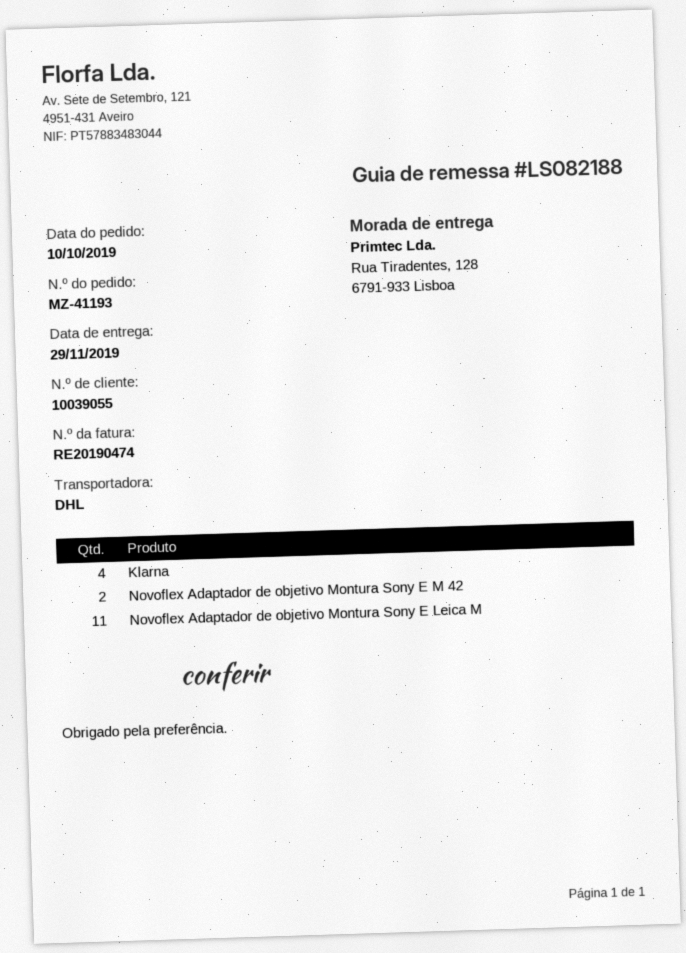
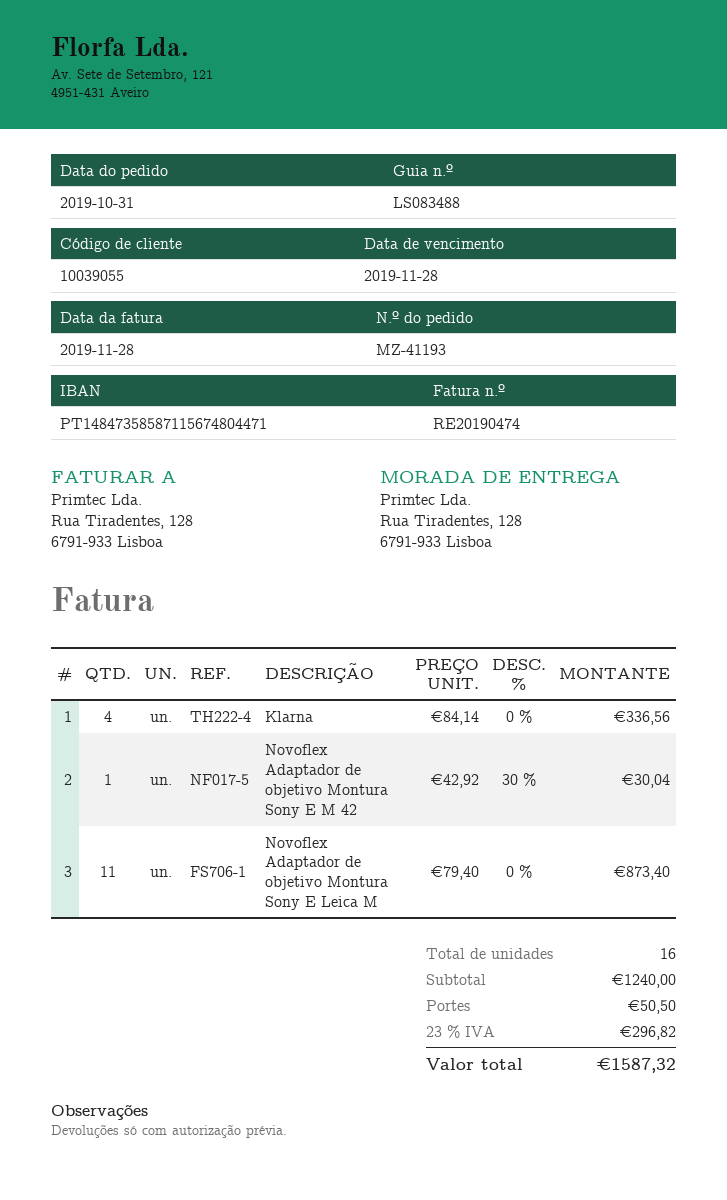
order date: 2019-10-10 -> 2019-10-31
delivery note number: LS082188 -> LS083488
Novoflex Adaptador de objetivo Montura Sony E M 42: 2 -> 1

